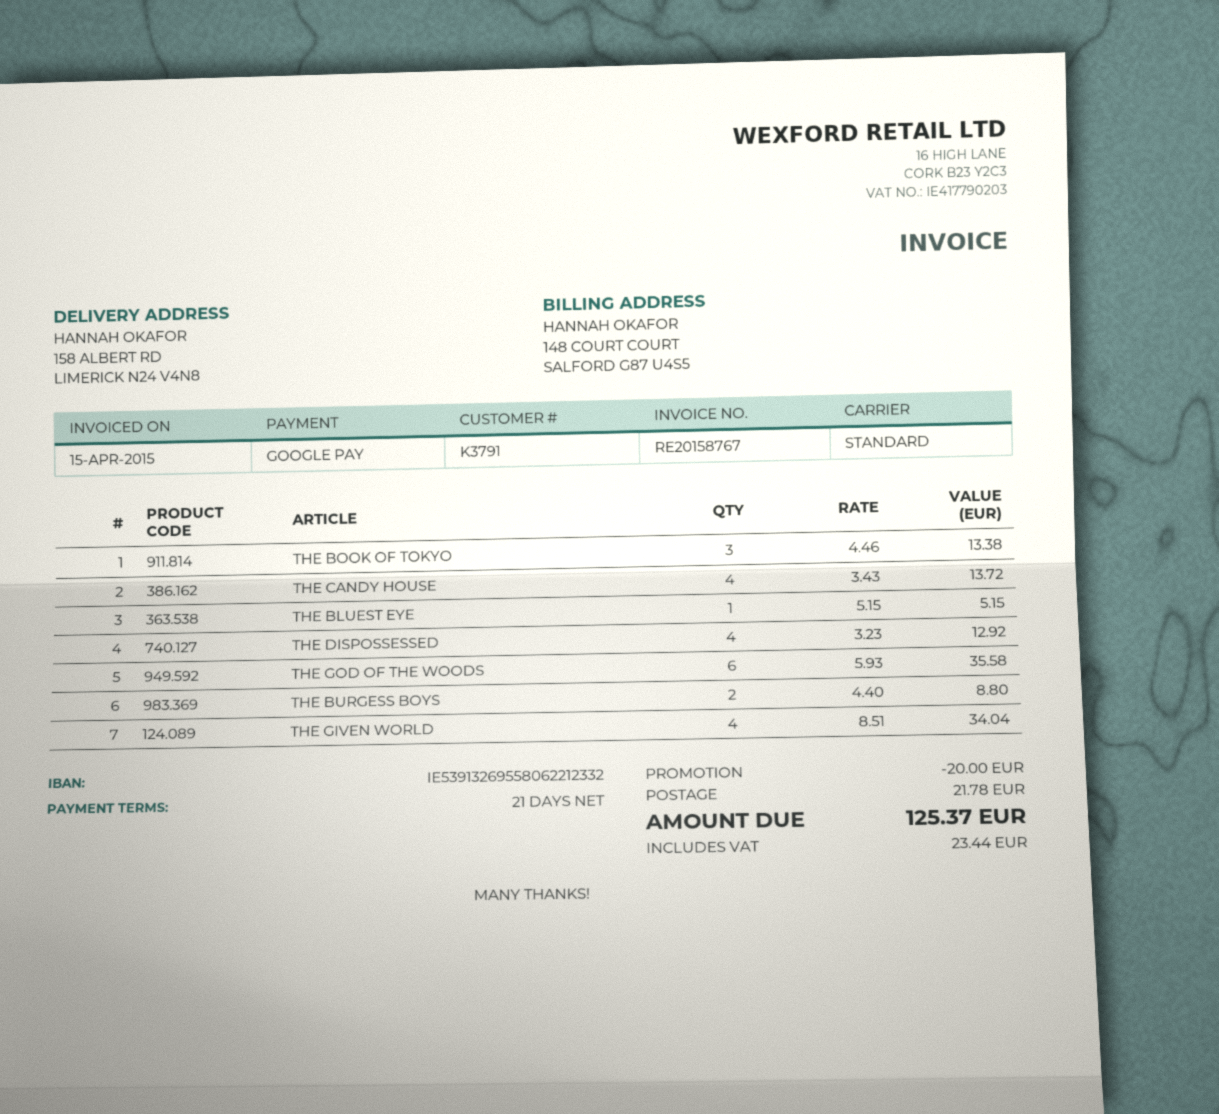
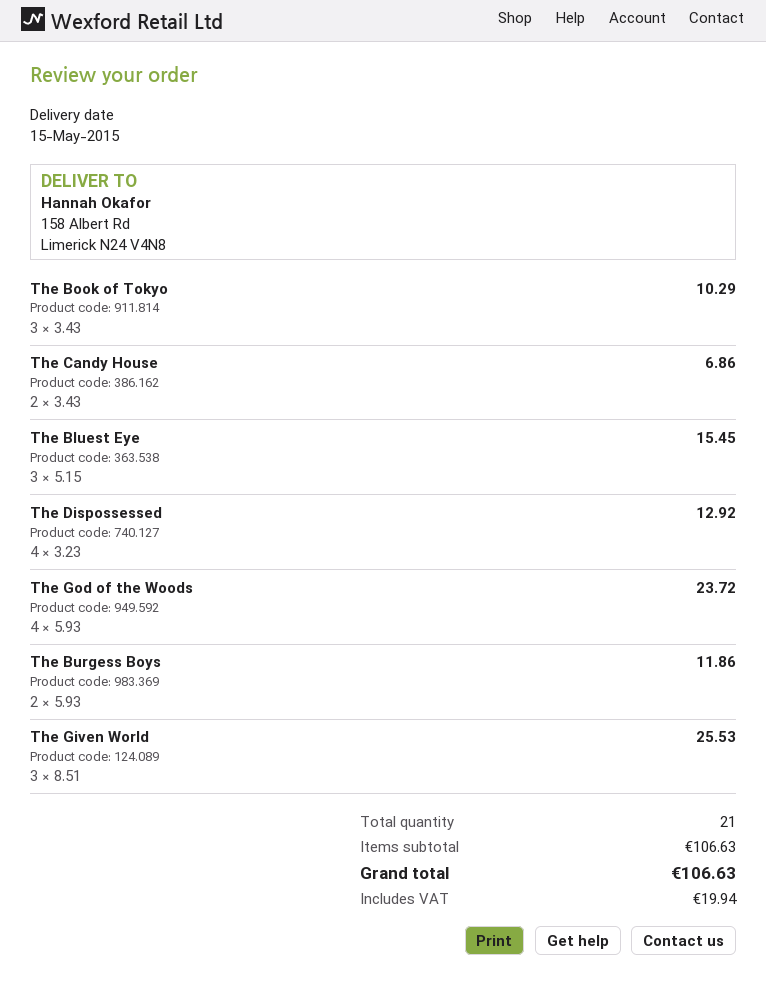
THE BOOK OF TOKYO: 3 x 4.46 = 13.38 -> 3 x 3.43 = 10.29
THE CANDY HOUSE: 4 x 3.43 = 13.72 -> 2 x 3.43 = 6.86
THE BLUEST EYE: 1 x 5.15 = 5.15 -> 3 x 5.15 = 15.45
THE GOD OF THE WOODS: 6 x 5.93 = 35.58 -> 4 x 5.93 = 23.72
THE BURGESS BOYS: 2 x 4.40 = 8.80 -> 2 x 5.93 = 11.86
THE GIVEN WORLD: 4 x 8.51 = 34.04 -> 3 x 8.51 = 25.53
discount: 20.00 -> none
shipping: 21.78 -> none
tax: 23.44 -> 19.94
total: 125.37 -> 106.63

